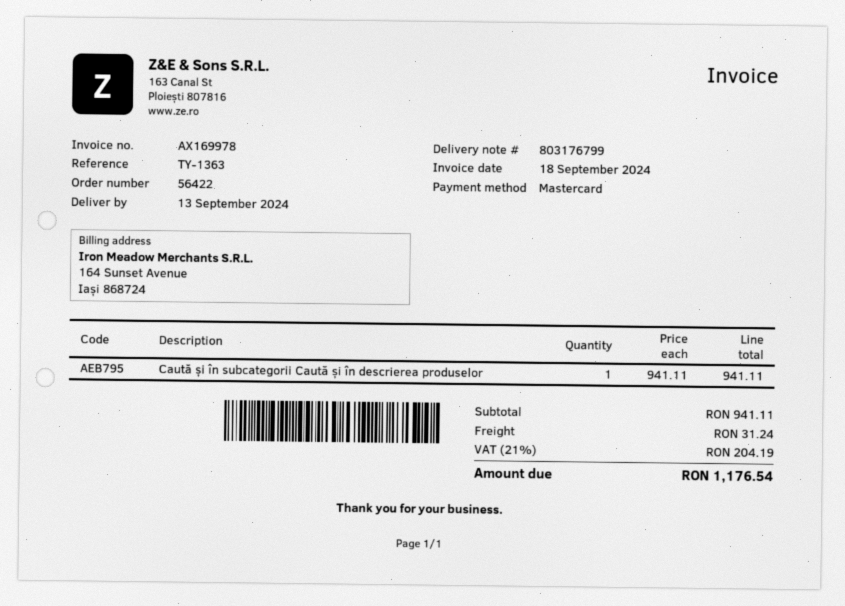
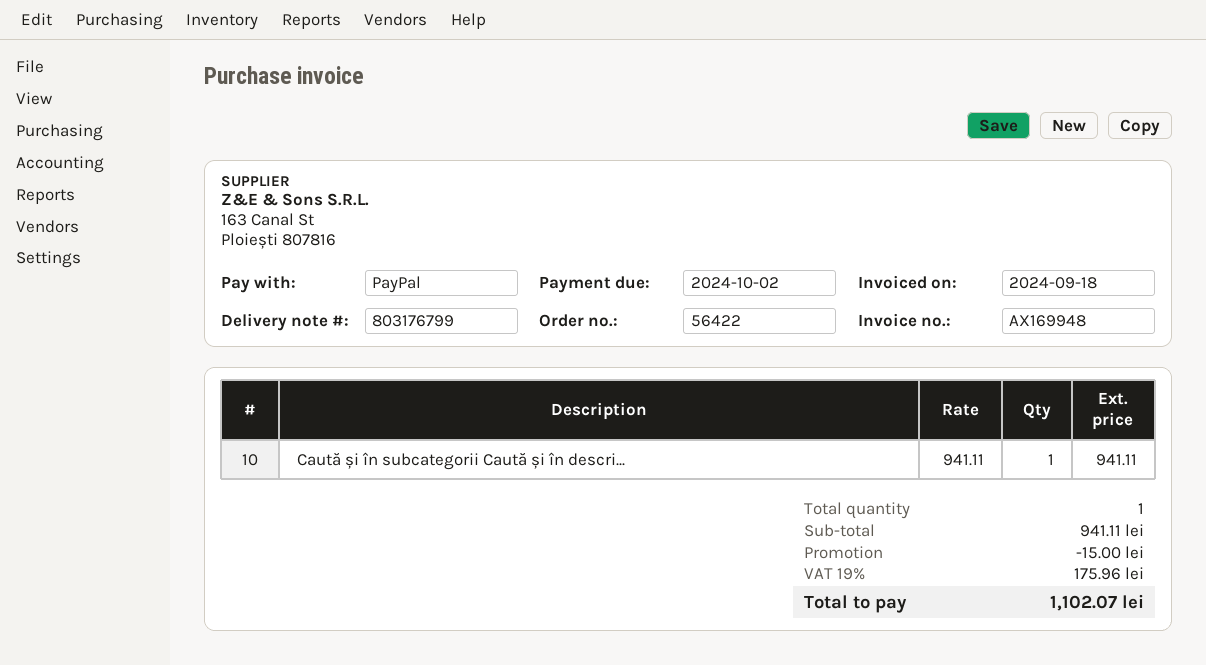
invoice number: AX169978 -> AX169948
payment method: Mastercard -> PayPal
discount: none -> 15.00
shipping: 31.24 -> none
tax: 21% = 204.19 -> 19% = 175.96
total: 1176.54 -> 1102.07

